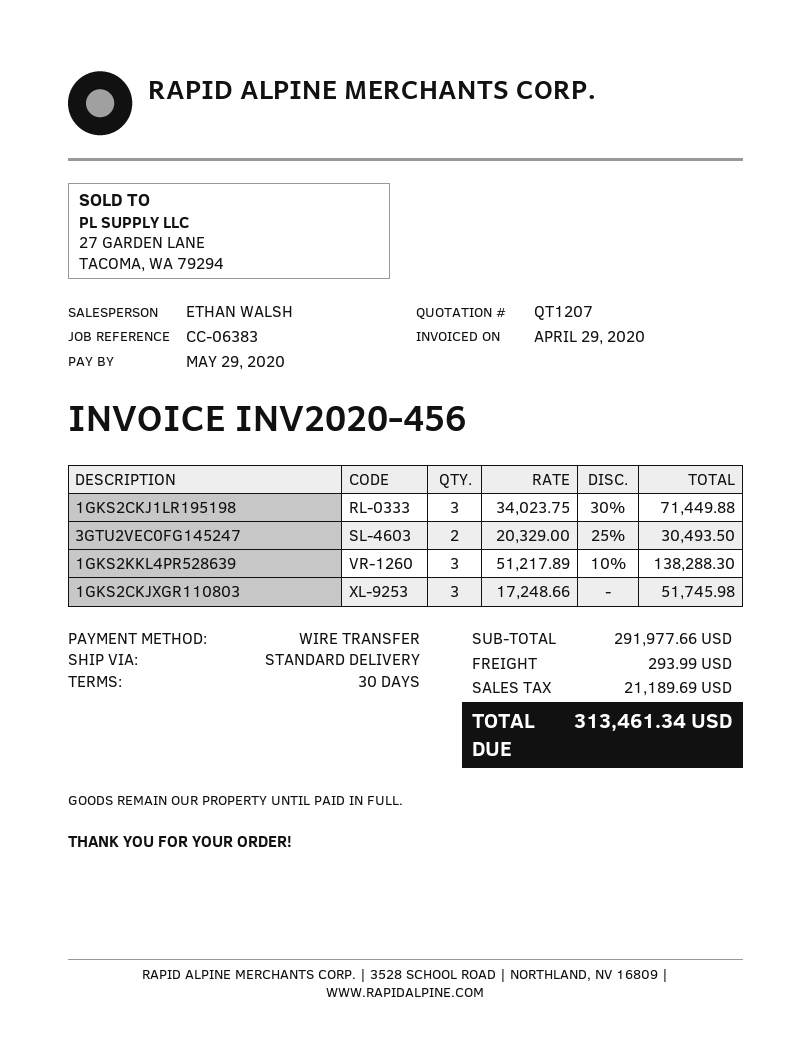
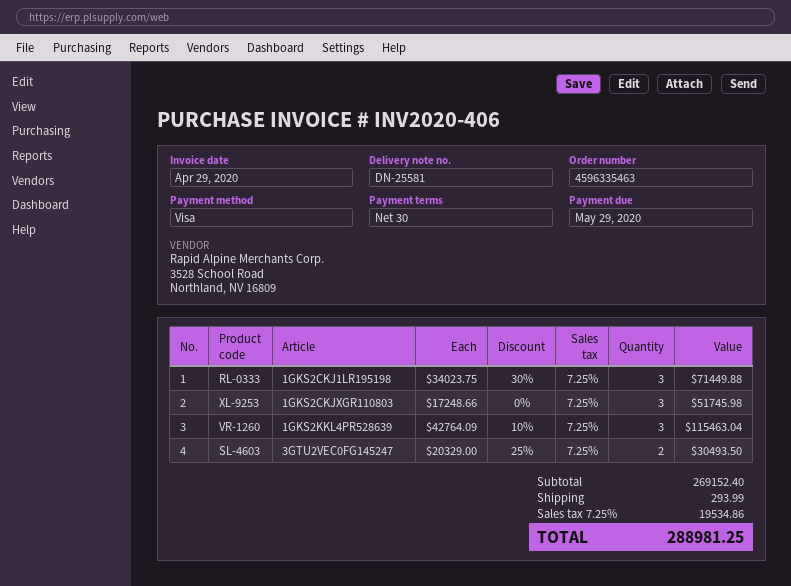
invoice number: INV2020-456 -> INV2020-406
payment method: bank transfer -> Visa
1GKS2KKL4PR528639: 3 x 51217.89 - 10% = 138288.30 -> 3 x 42764.09 - 10% = 115463.04
subtotal: 291977.66 -> 269152.40
tax: 21189.69 -> 19534.86
total: 313461.34 -> 288981.25

